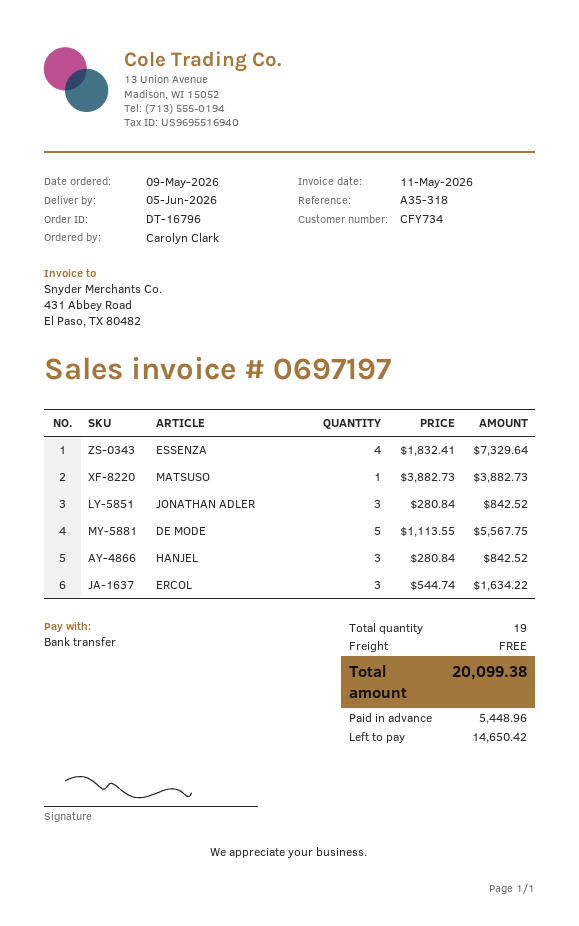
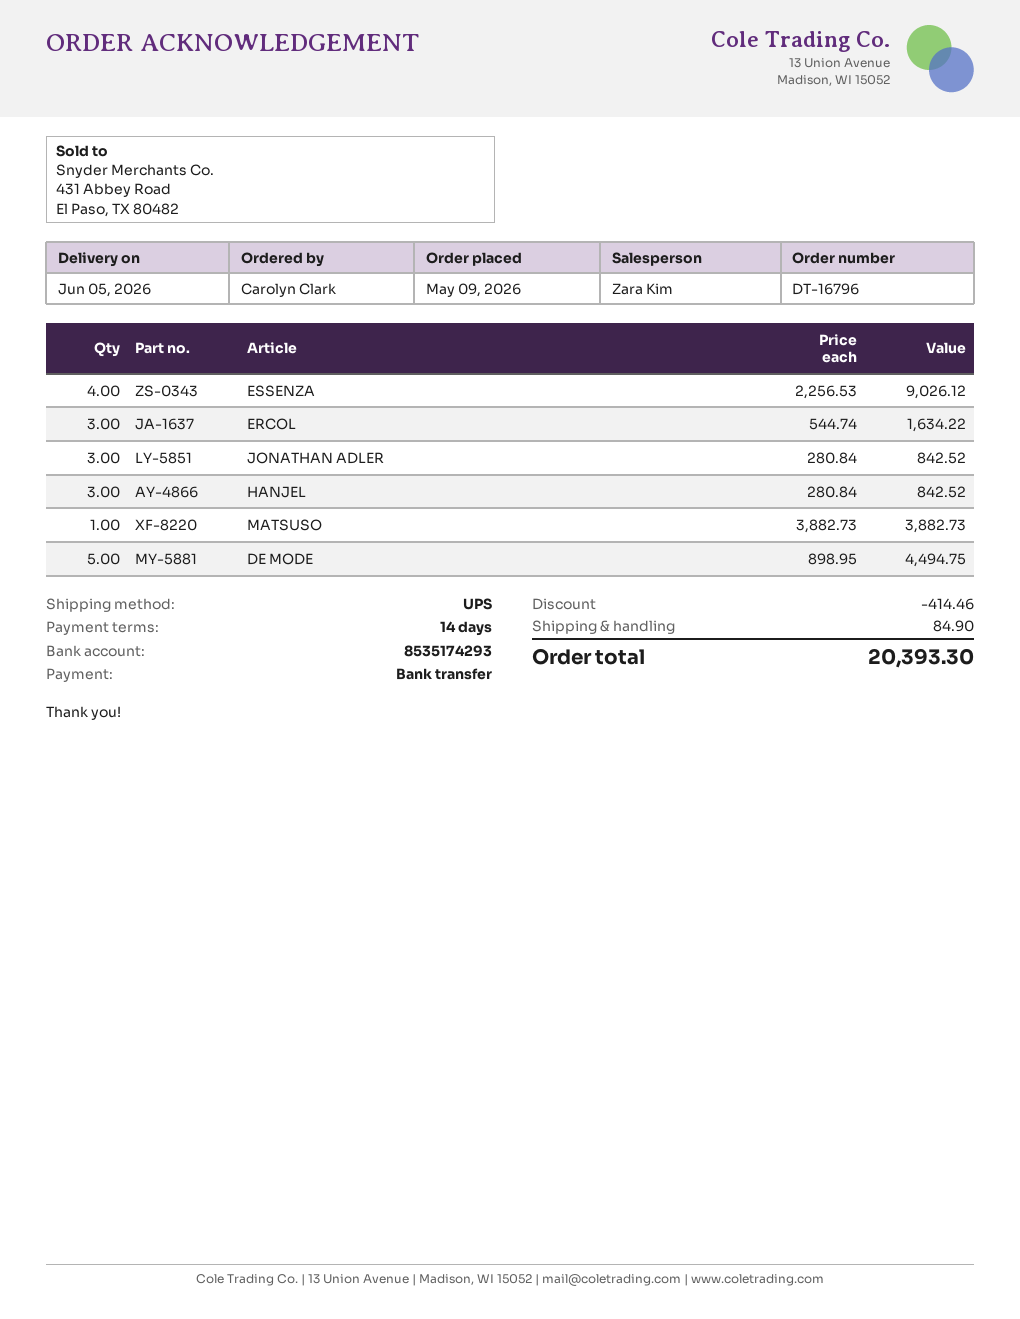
ESSENZA: 4 x 1832.41 = 7329.64 -> 4 x 2256.53 = 9026.12
DE MODE: 5 x 1113.55 = 5567.75 -> 5 x 898.95 = 4494.75
discount: none -> 414.46
shipping: 0.00 -> 84.90
total: 20099.38 -> 20393.30

